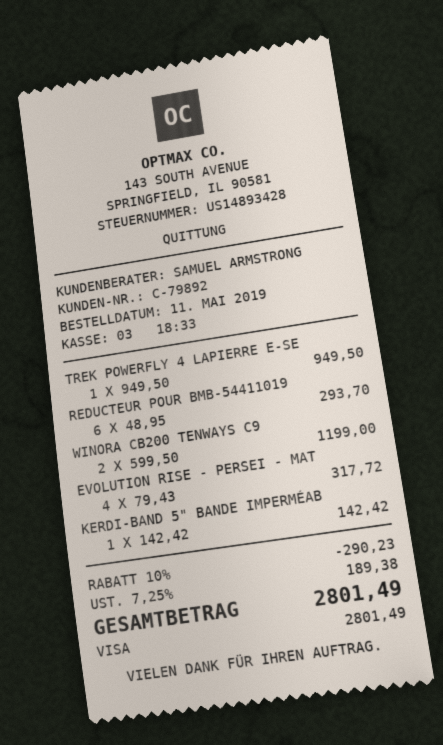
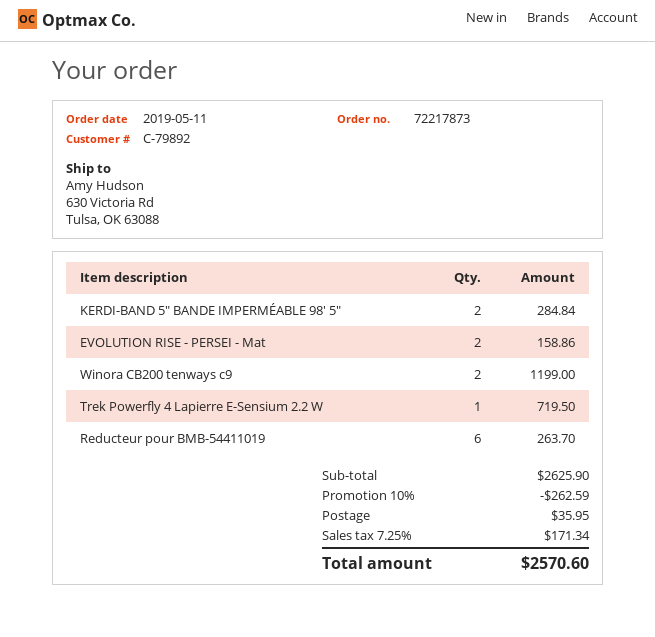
TREK POWERFLY 4 LAPIERRE E-SE: 1 for 949.50 -> 1 for 719.50
REDUCTEUR POUR BMB-54411019: 6 for 293.70 -> 6 for 263.70
EVOLUTION RISE - PERSEI - MAT: 4 for 317.72 -> 2 for 158.86
KERDI-BAND 5" BANDE IMPERMÉAB: 1 for 142.42 -> 2 for 284.84
discount: 10% = 290.23 -> 10% = 262.59
shipping: none -> 35.95
tax: 7.25% = 189.38 -> 7.25% = 171.34
total: 2801.49 -> 2570.60

